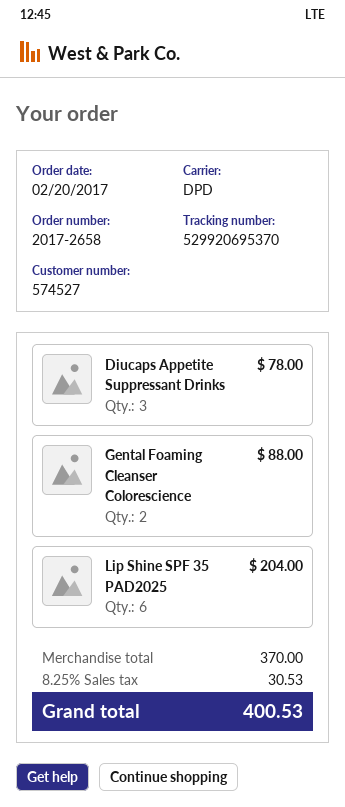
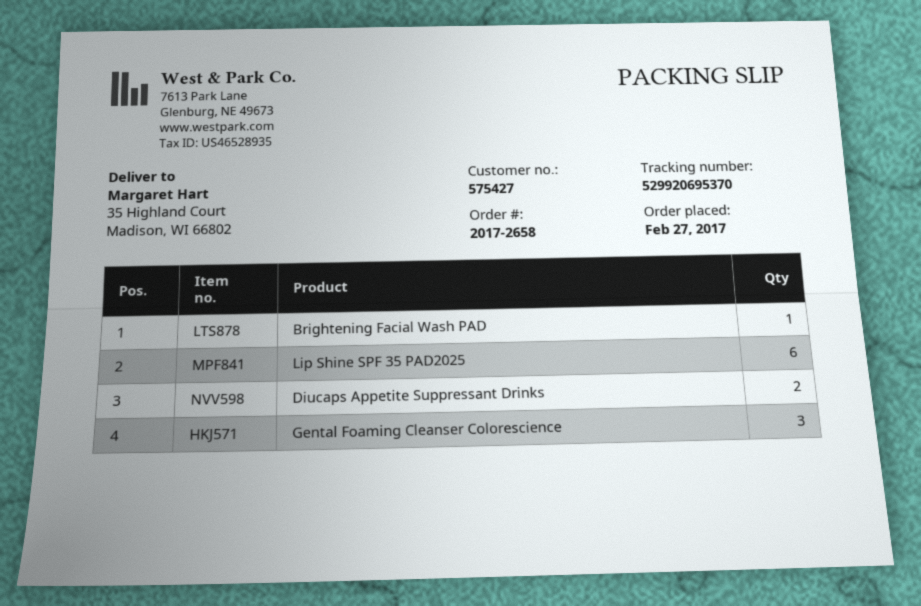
order date: 2017-02-20 -> 2017-02-27
customer number: 574527 -> 575427
Diucaps Appetite Suppressant Drinks: 3 -> 2
Gental Foaming Cleanser Colorescience: 2 -> 3
Brightening Facial Wash PAD: none -> 1

